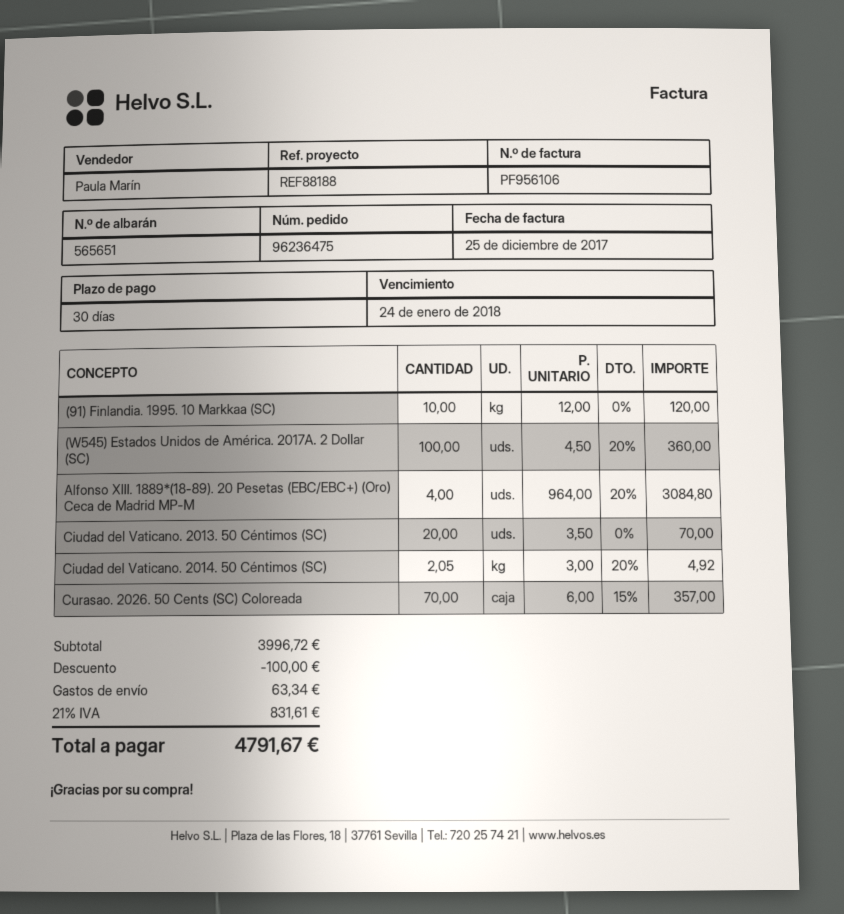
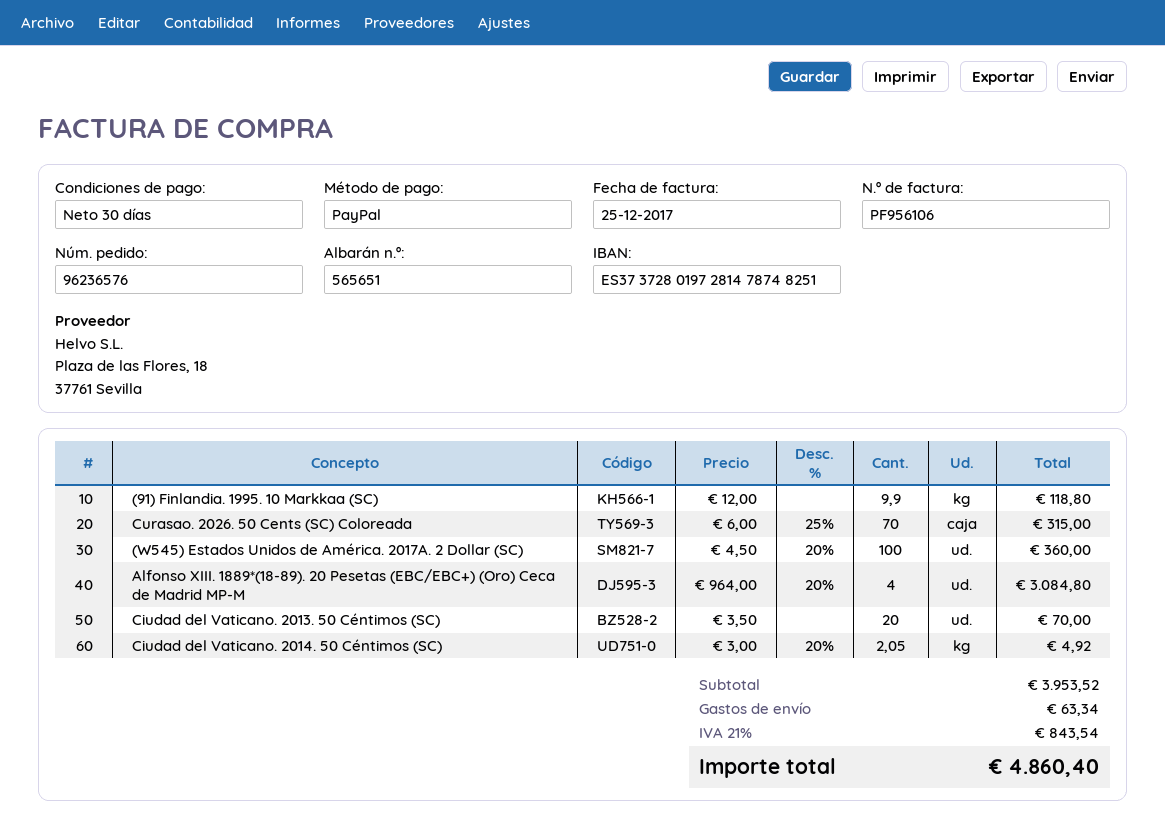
order number: 96236475 -> 96236576
(91) Finlandia. 1995. 10 Markkaa (SC): 10 x 12.00 = 120.00 -> 9.9 x 12.00 = 118.80
Curasao. 2026. 50 Cents (SC) Coloreada: 70 x 6.00 - 15% = 357.00 -> 70 x 6.00 - 25% = 315.00
subtotal: 3996.72 -> 3953.52
discount: 100.00 -> none
tax: 21% = 831.61 -> 21% = 843.54
total: 4791.67 -> 4860.40

